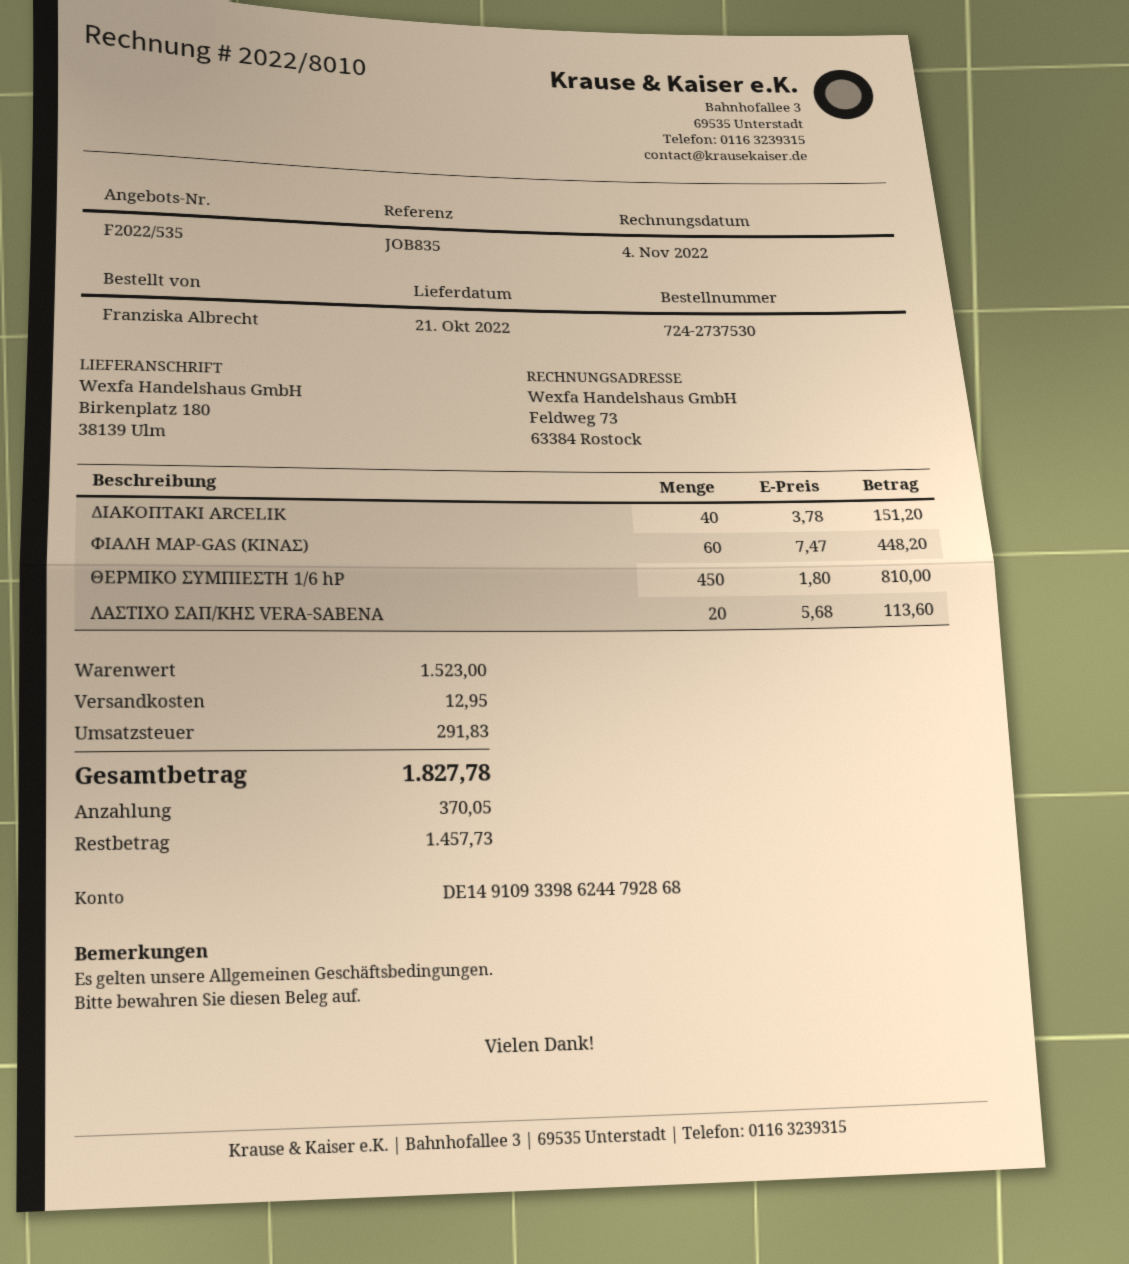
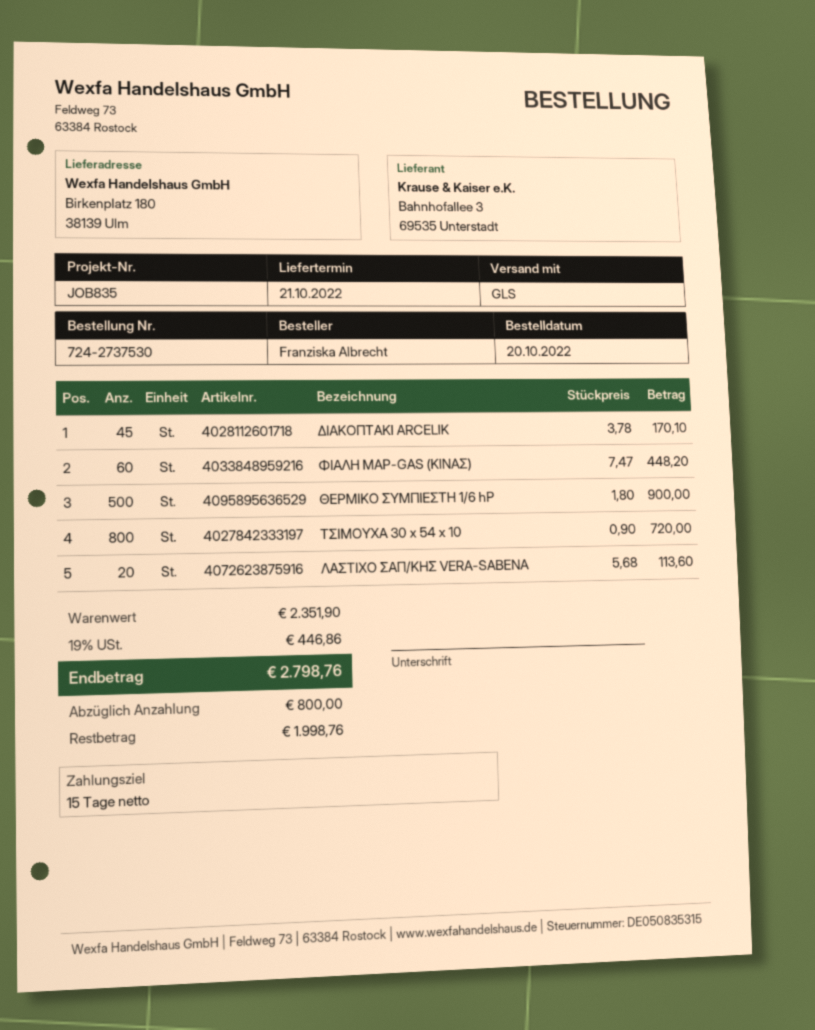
ΔΙΑΚΟΠΤΑΚΙ ARCELIK: 40 x 3.78 = 151.20 -> 45 x 3.78 = 170.10
ΘΕΡΜΙΚΟ ΣΥΜΠΙΕΣΤΗ 1/6 hΡ: 450 x 1.80 = 810.00 -> 500 x 1.80 = 900.00
ΤΣΙΜΟΥΧΑ 30 x 54 x 10: none -> 800 x 0.90 = 720.00
subtotal: 1523.00 -> 2351.90
shipping: 12.95 -> none
tax: 291.83 -> 446.86
total: 1827.78 -> 2798.76
deposit: 370.05 -> 800.00
balance: 1457.73 -> 1998.76

